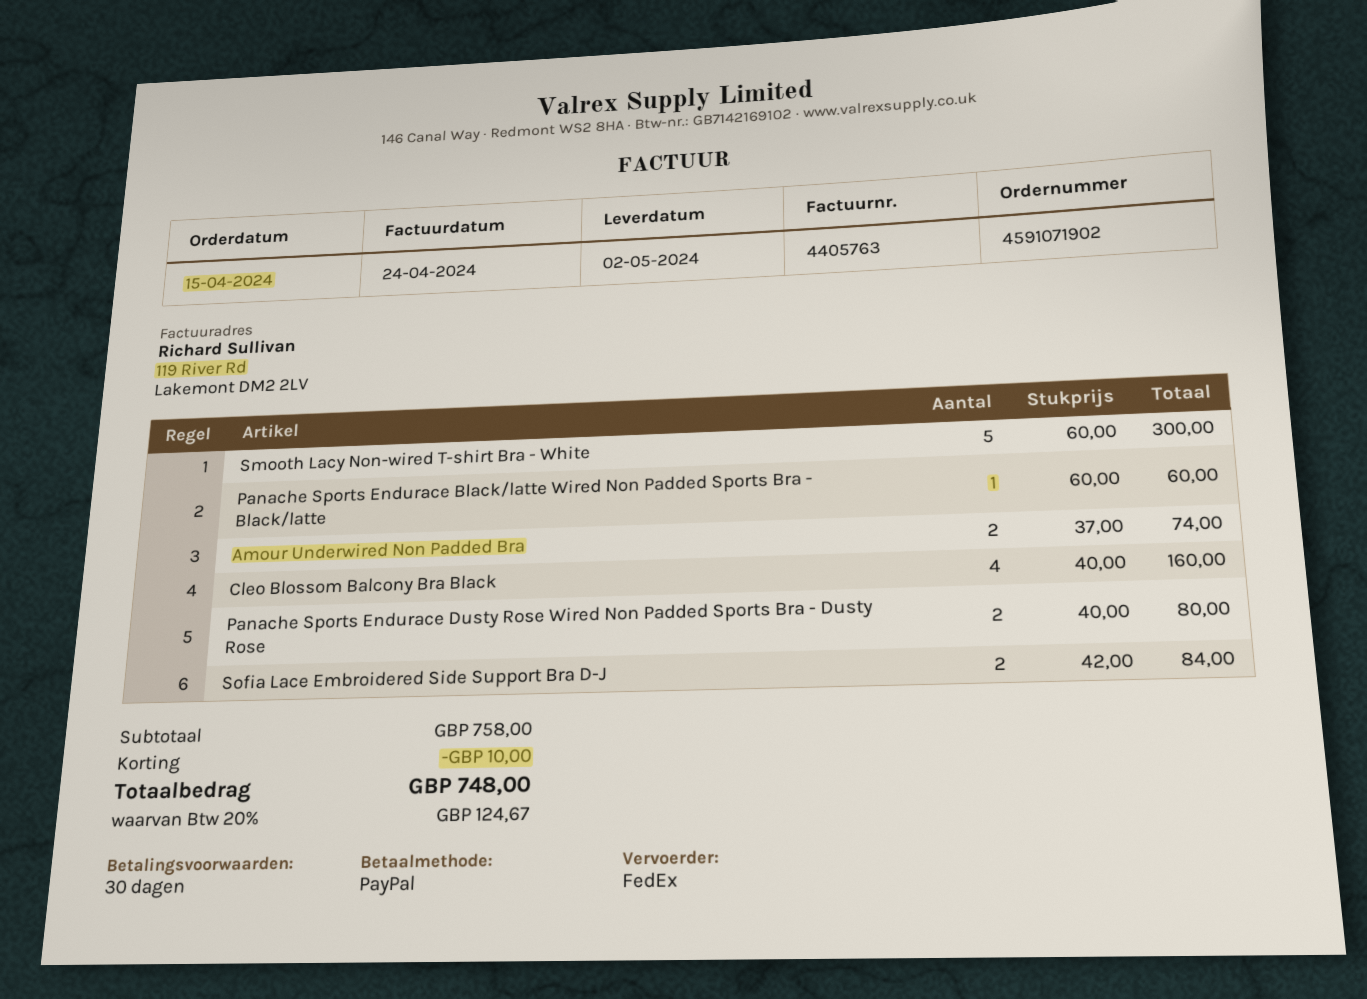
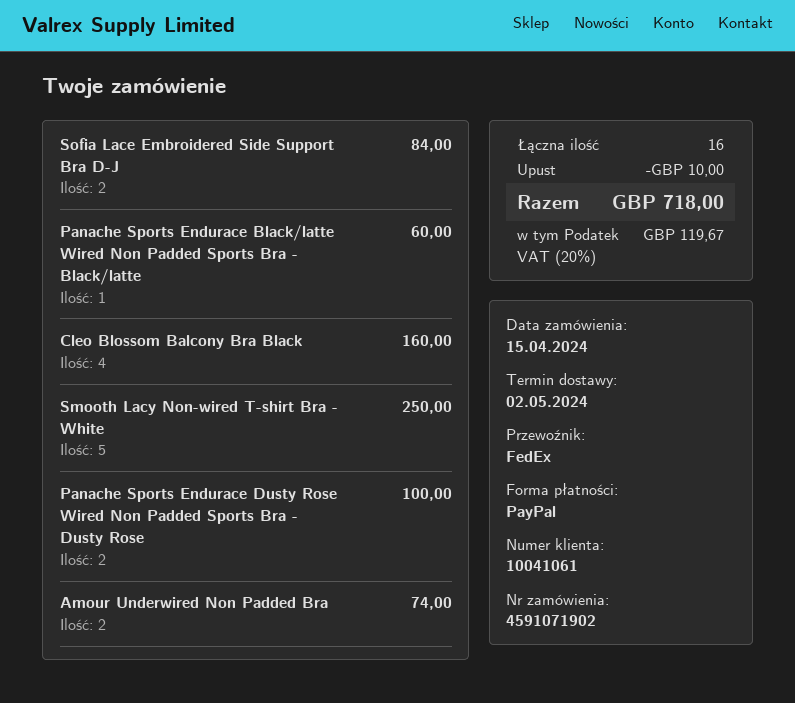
Smooth Lacy Non-wired T-shirt Bra - White: 5 for 300.00 -> 5 for 250.00
Panache Sports Endurace Dusty Rose Wired Non Padded Sports Bra - Dusty Rose: 2 for 80.00 -> 2 for 100.00
tax: 20% = 124.67 -> 20% = 119.67
total: 748.00 -> 718.00

